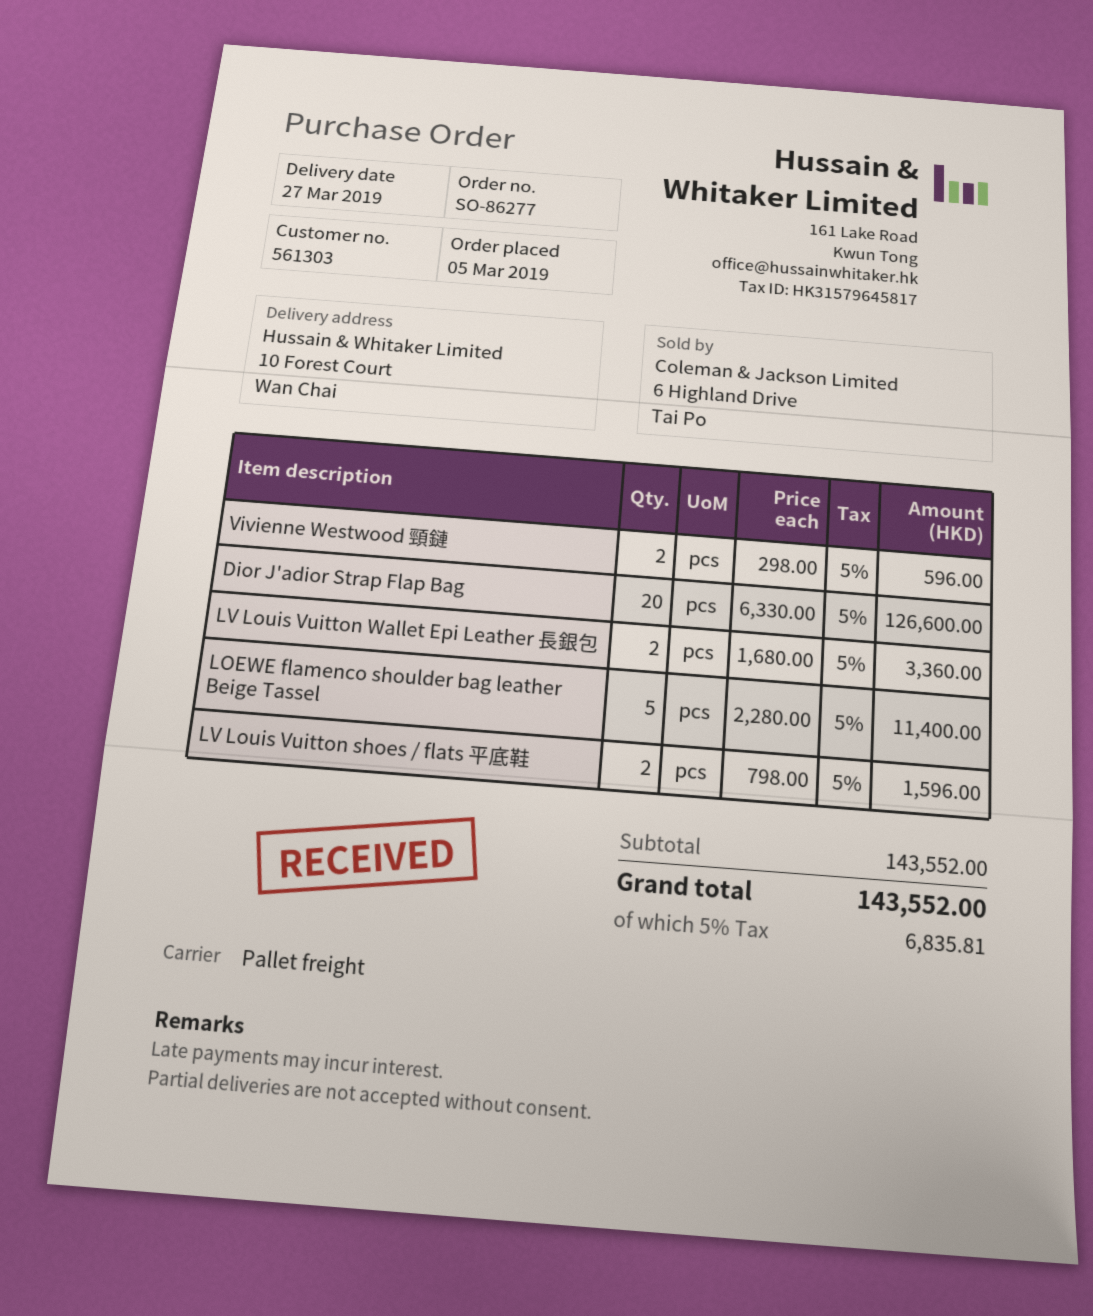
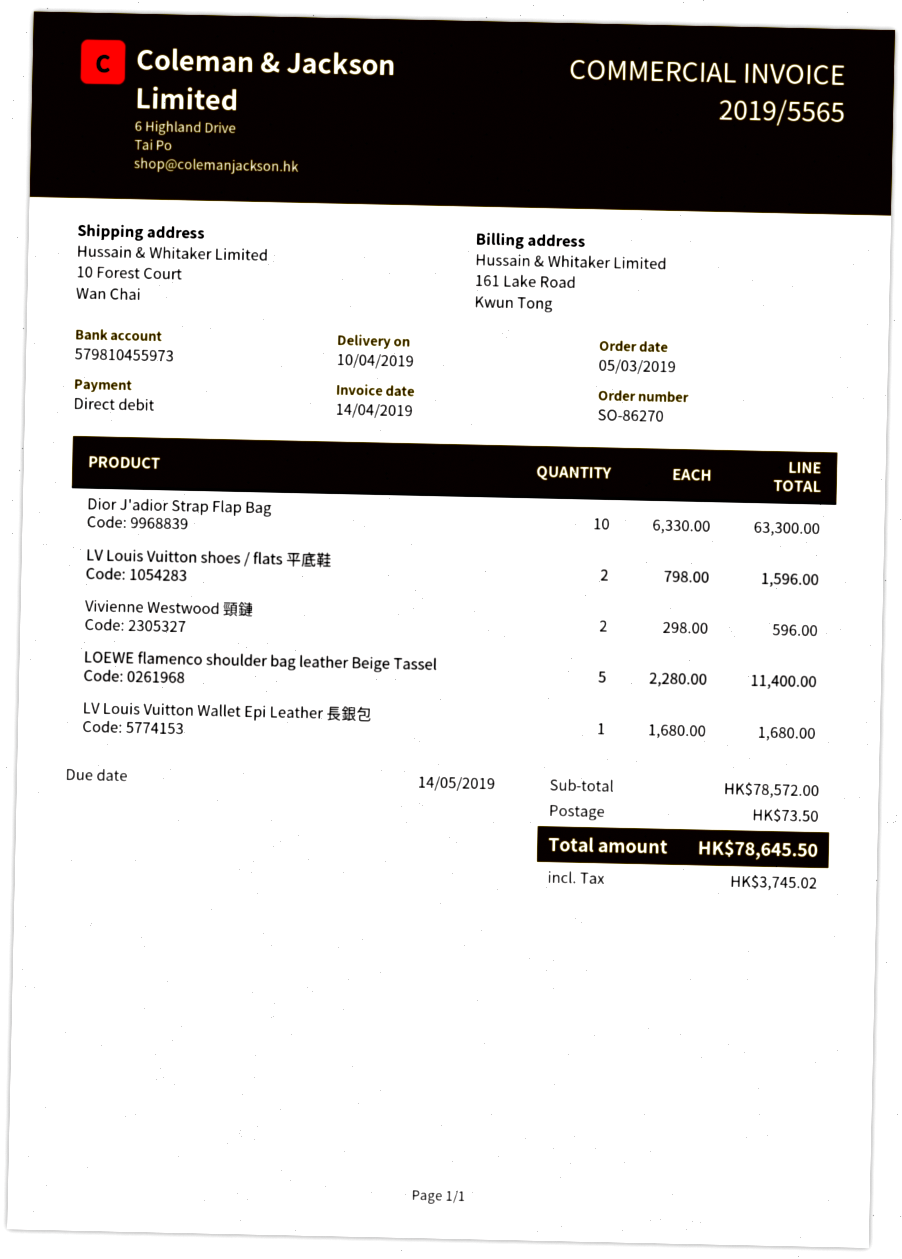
order number: SO-86277 -> SO-86270
delivery date: 2019-03-27 -> 2019-04-10
Dior J'adior Strap Flap Bag: 20 x 6330.00 = 126600.00 -> 10 x 6330.00 = 63300.00
LV Louis Vuitton Wallet Epi Leather 長銀包: 2 x 1680.00 = 3360.00 -> 1 x 1680.00 = 1680.00
subtotal: 143552.00 -> 78572.00
shipping: none -> 73.50
tax: 6835.81 -> 3745.02
total: 143552.00 -> 78645.50

